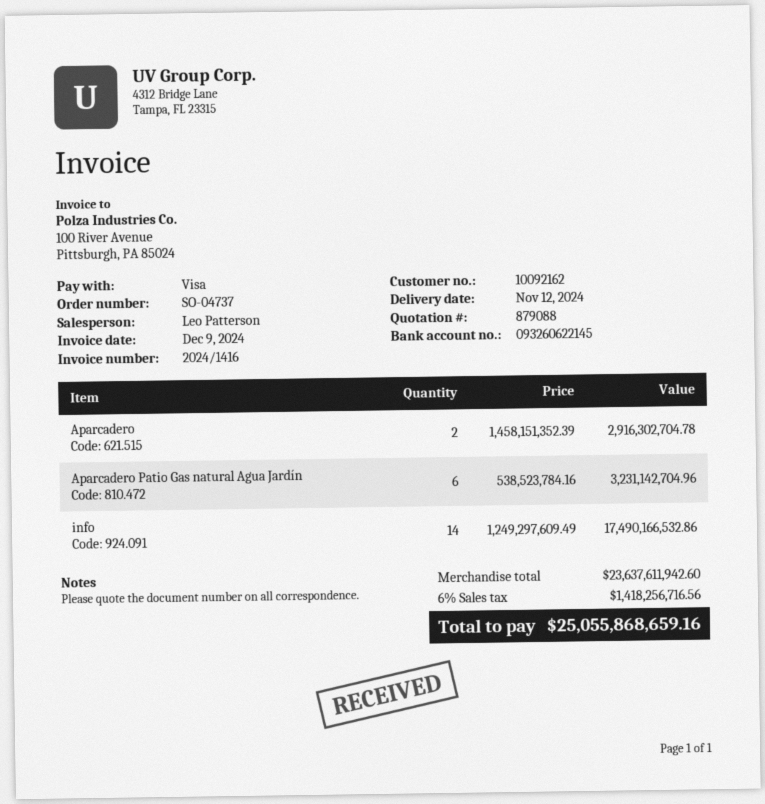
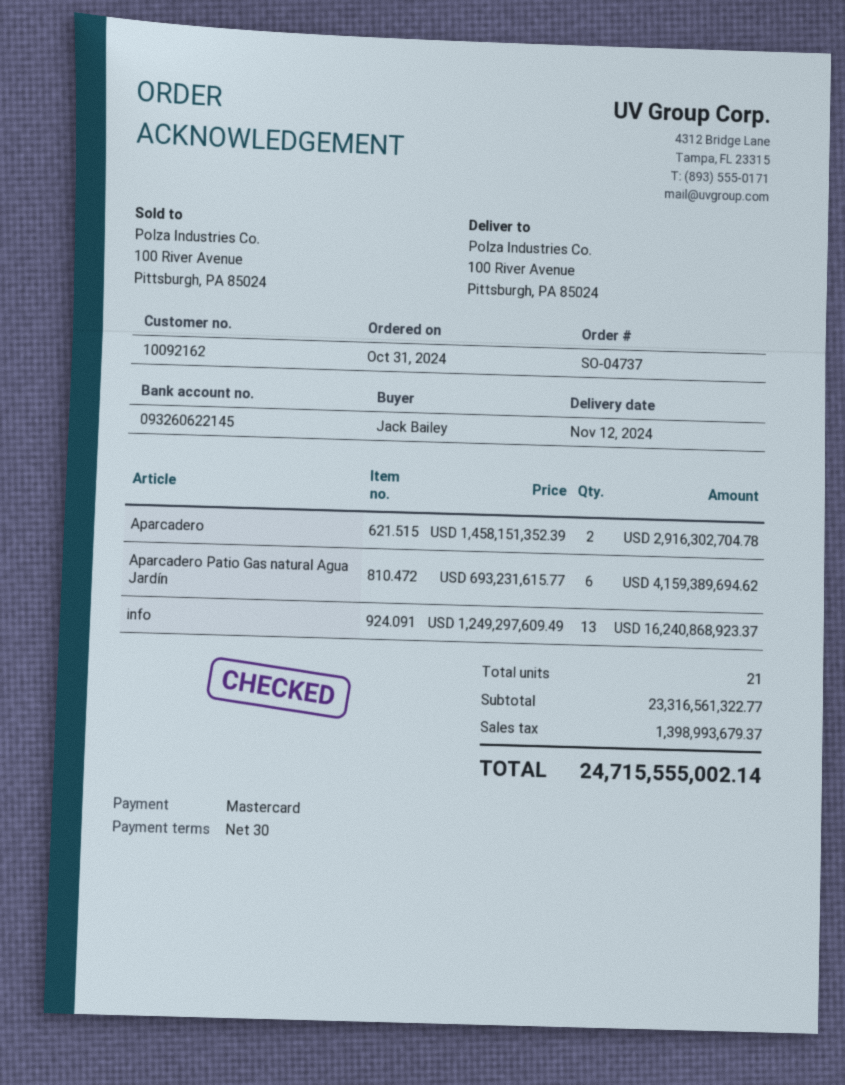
payment method: Visa -> Mastercard
Aparcadero Patio Gas natural Agua Jardín: 6 x 538523784.16 = 3231142704.96 -> 6 x 693231615.77 = 4159389694.62
info: 14 x 1249297609.49 = 17490166532.86 -> 13 x 1249297609.49 = 16240868923.37
subtotal: 23637611942.60 -> 23316561322.77
tax: 1418256716.56 -> 1398993679.37
total: 25055868659.16 -> 24715555002.14

